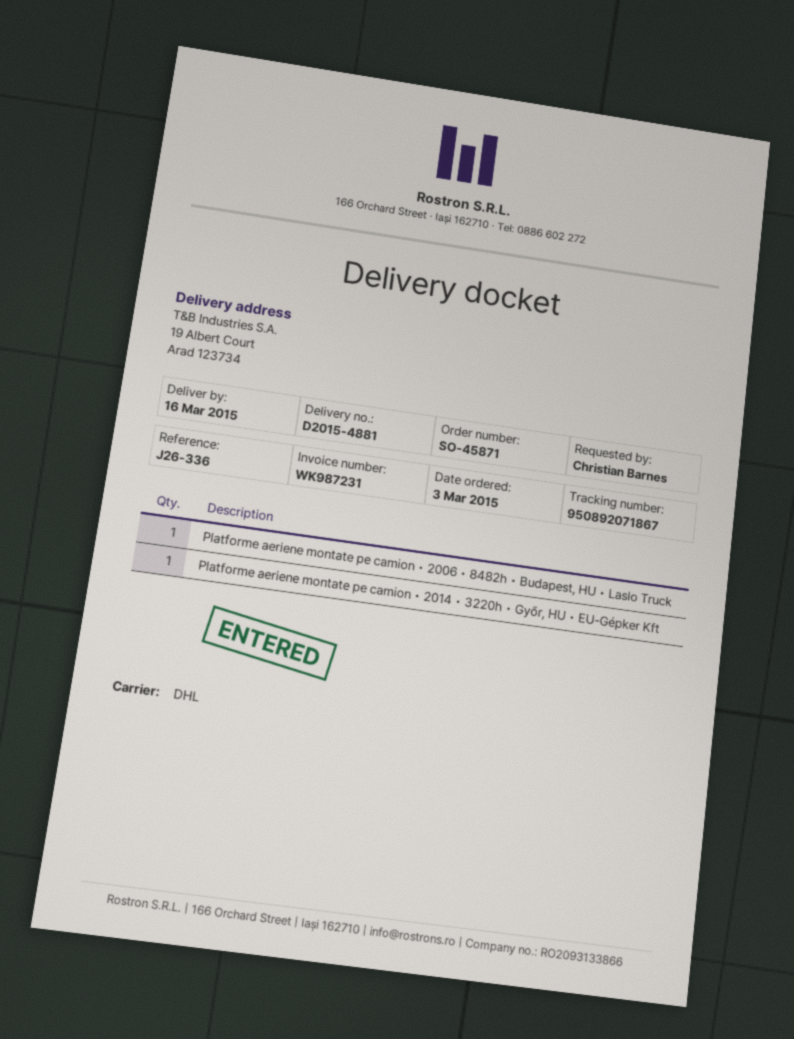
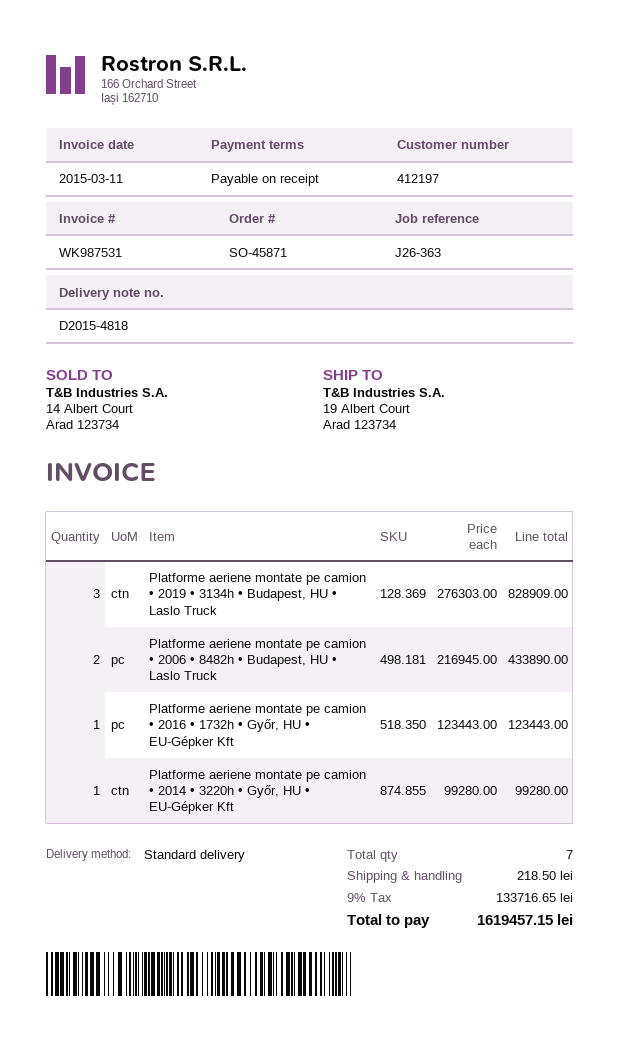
delivery note number: D2015-4881 -> D2015-4818
invoice number: WK987231 -> WK987531
reference: J26-336 -> J26-363
shipping method: DHL -> standard
Platforme aeriene montate pe camion • 2006 • 8482h • Budapest, HU • Laslo Truck: 1 -> 2
Platforme aeriene montate pe camion • 2019 • 3134h • Budapest, HU • Laslo Truck: none -> 3
Platforme aeriene montate pe camion • 2016 • 1732h • Győr, HU • EU-Gépker Kft: none -> 1

